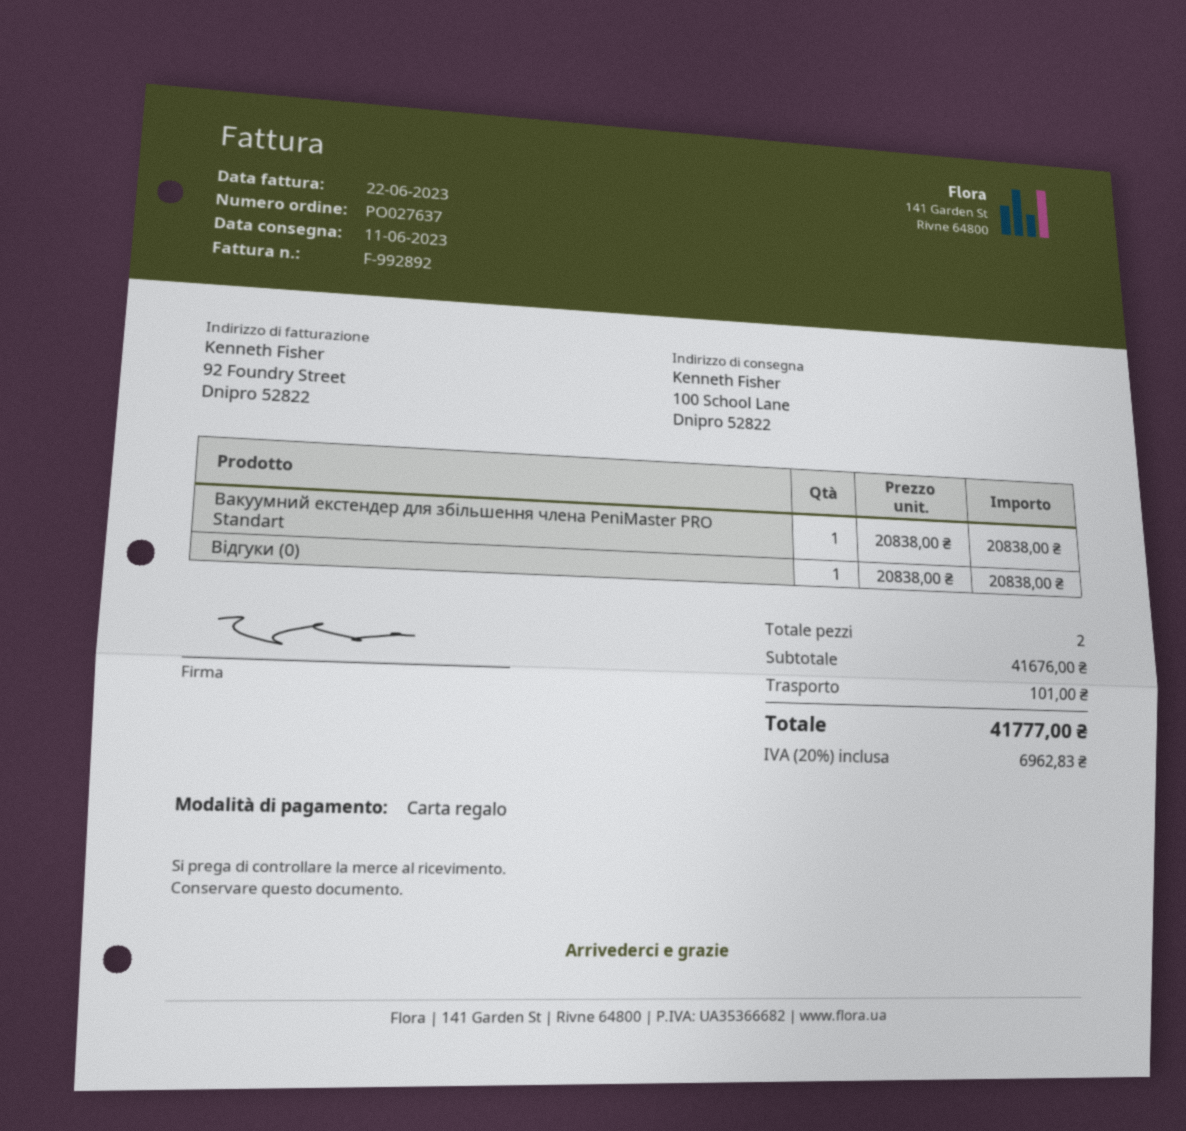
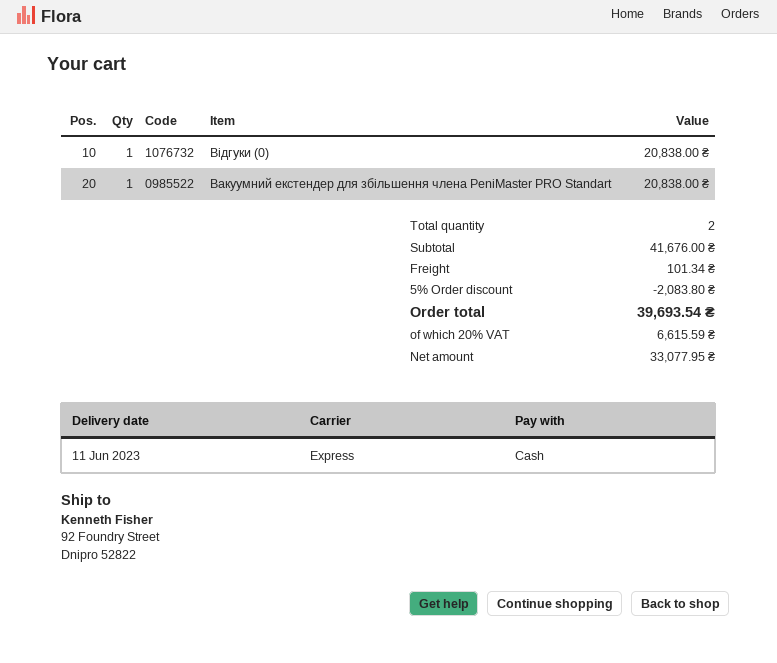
payment method: gift card -> cash
ship to: 100 School Lane, Dnipro 52822 -> 92 Foundry Street, Dnipro 52822
discount: none -> 5% = 2083.80
shipping: 101.00 -> 101.34
tax: 20% = 6962.83 -> 20% = 6615.59
total: 41777.00 -> 39693.54

